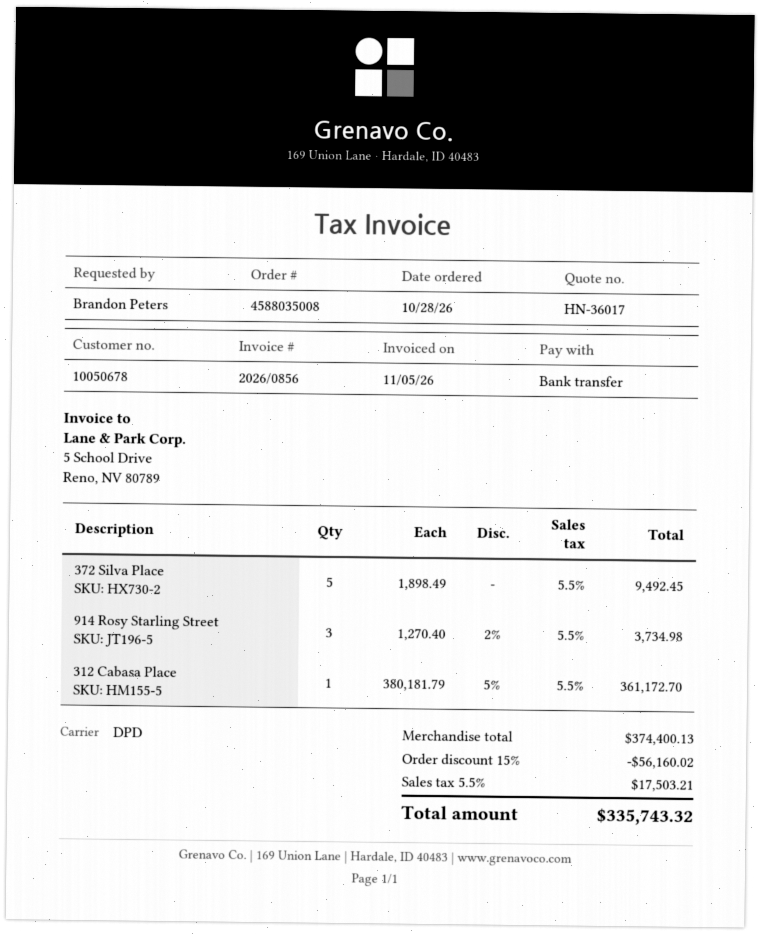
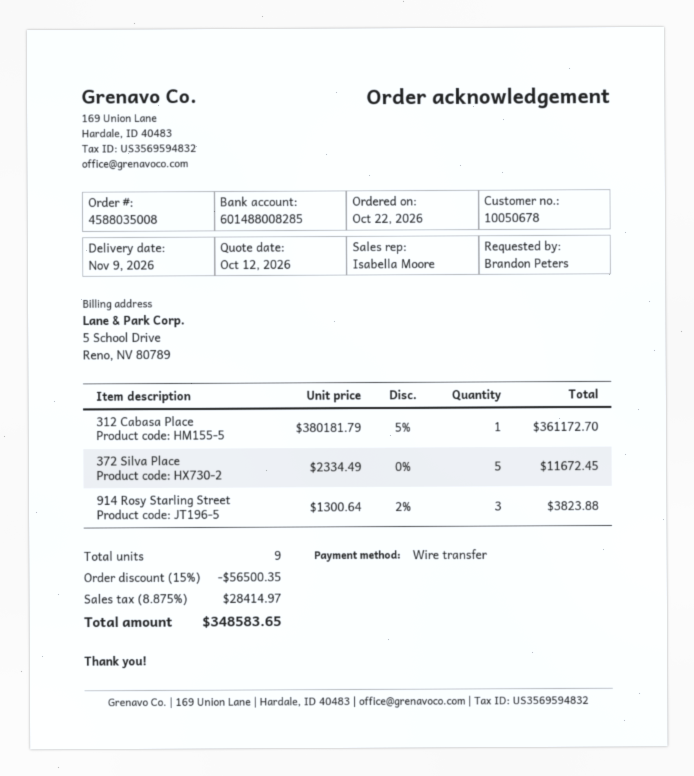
order date: 2026-10-28 -> 2026-10-22
372 Silva Place: 5 x 1898.49 = 9492.45 -> 5 x 2334.49 = 11672.45
914 Rosy Starling Street: 3 x 1270.40 - 2% = 3734.98 -> 3 x 1300.64 - 2% = 3823.88
discount: 15% = 56160.02 -> 15% = 56500.35
tax: 5.5% = 17503.21 -> 8.875% = 28414.97
total: 335743.32 -> 348583.65

